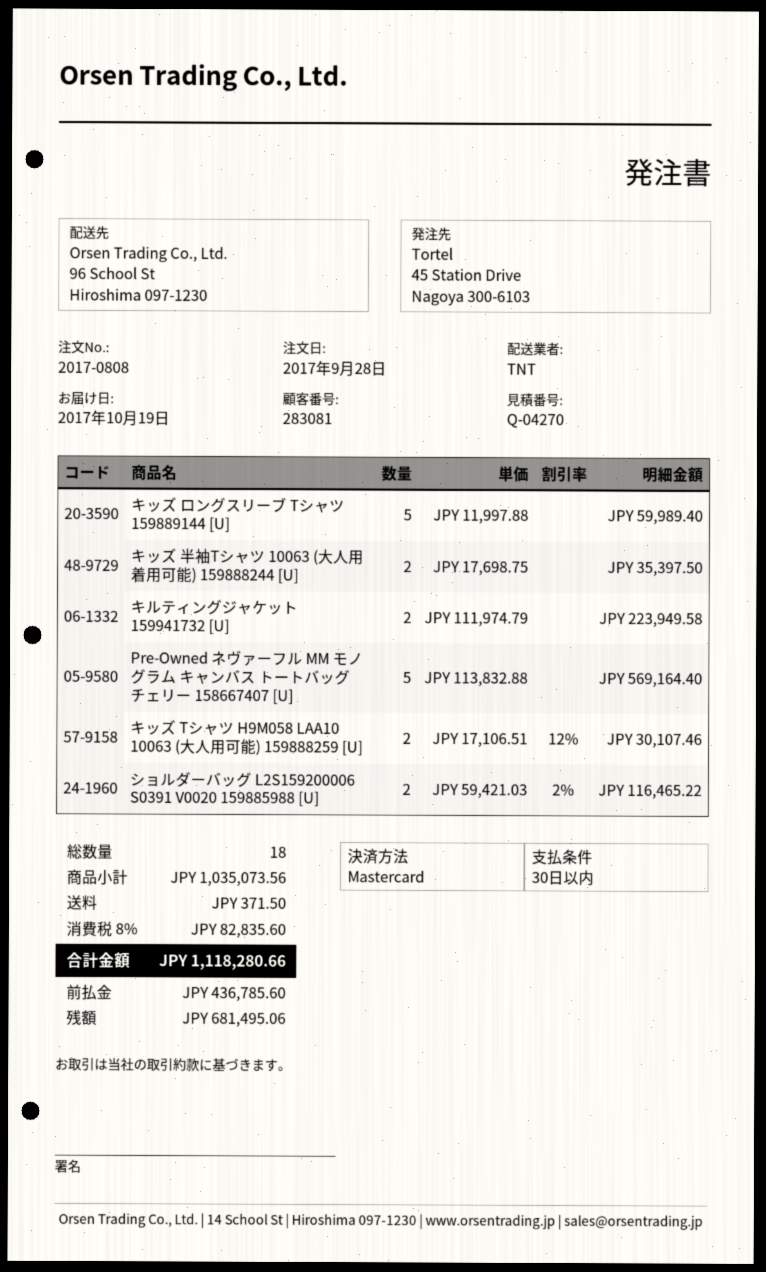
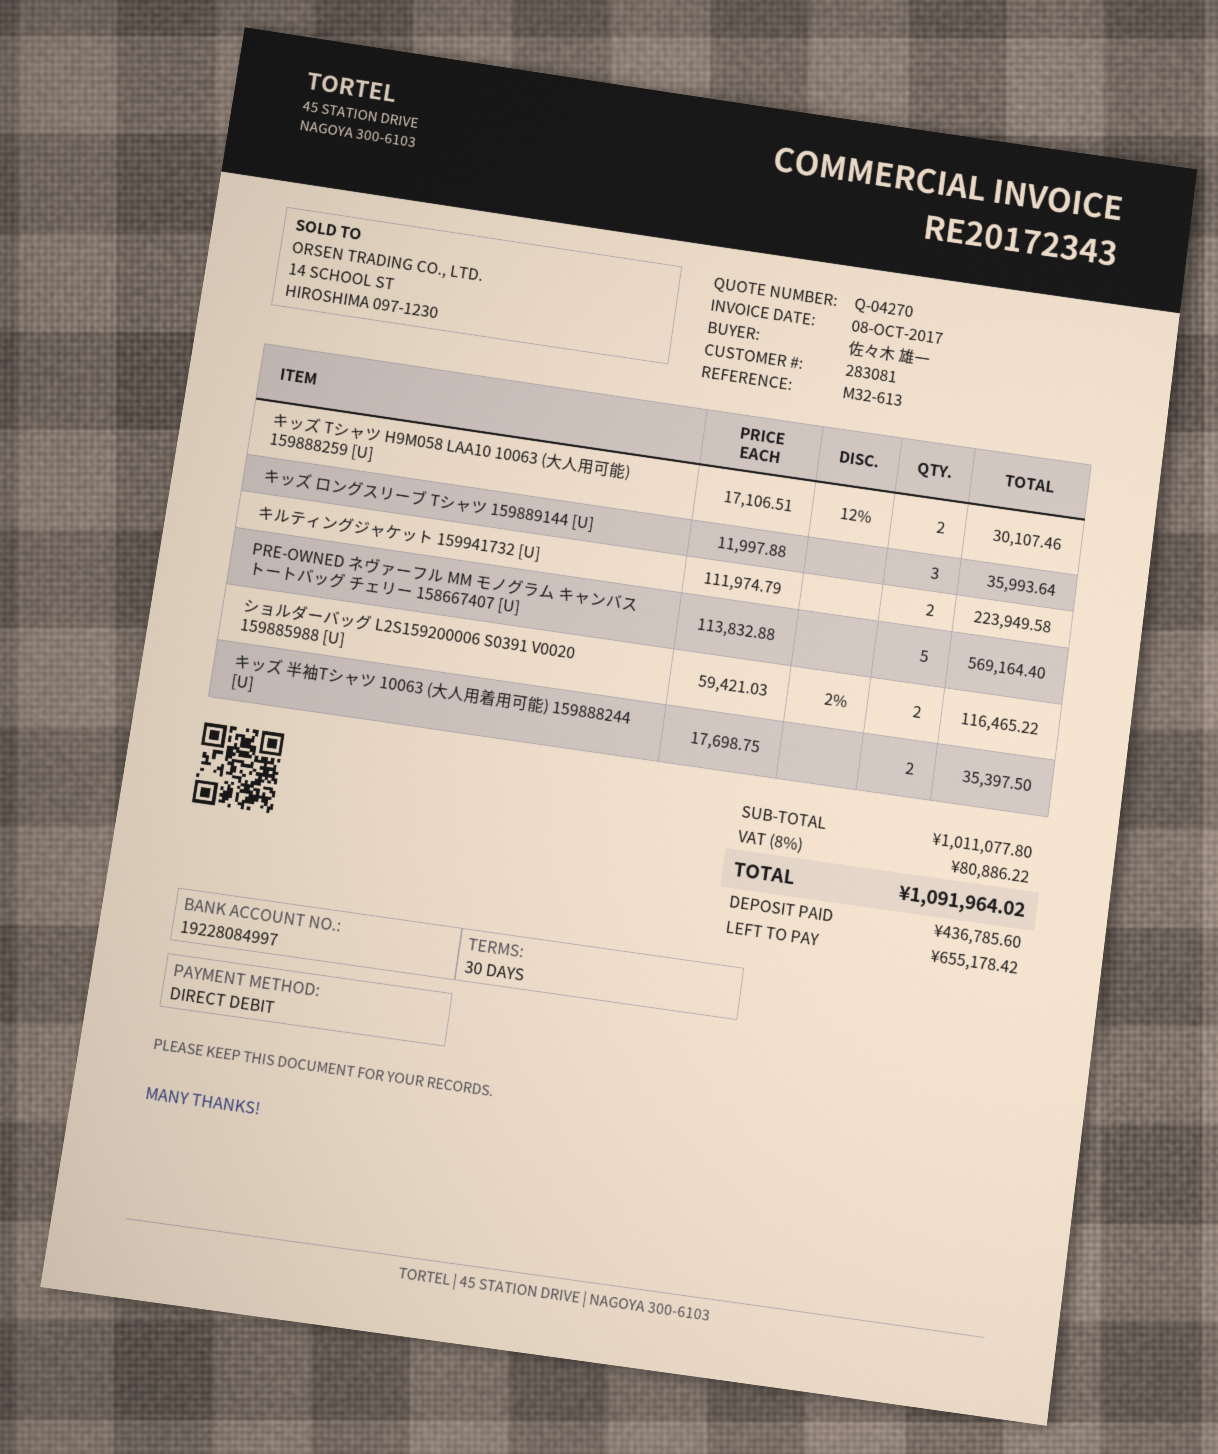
payment method: Mastercard -> direct debit
キッズ ロングスリーブ Tシャツ 159889144 [U]: 5 x 11997.88 = 59989.40 -> 3 x 11997.88 = 35993.64
subtotal: 1035073.56 -> 1011077.80
shipping: 371.50 -> none
tax: 8% = 82835.60 -> 8% = 80886.22
total: 1118280.66 -> 1091964.02
balance: 681495.06 -> 655178.42

